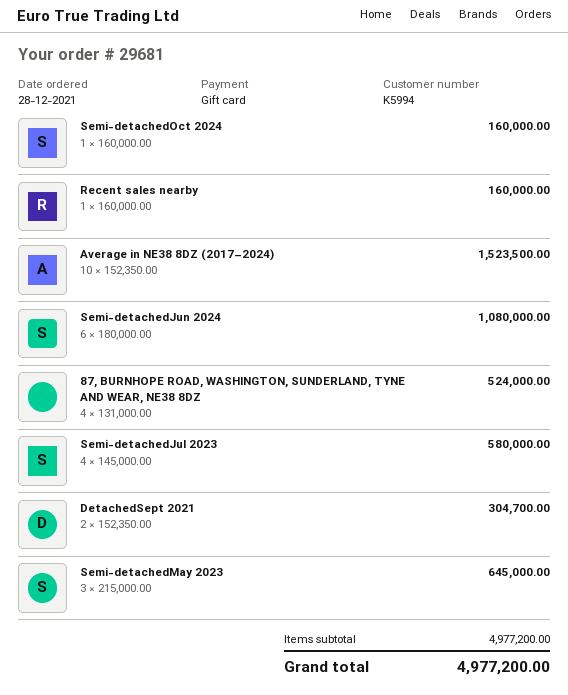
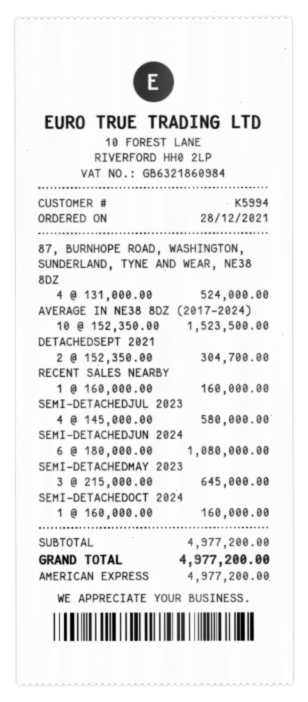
payment method: gift card -> American Express

